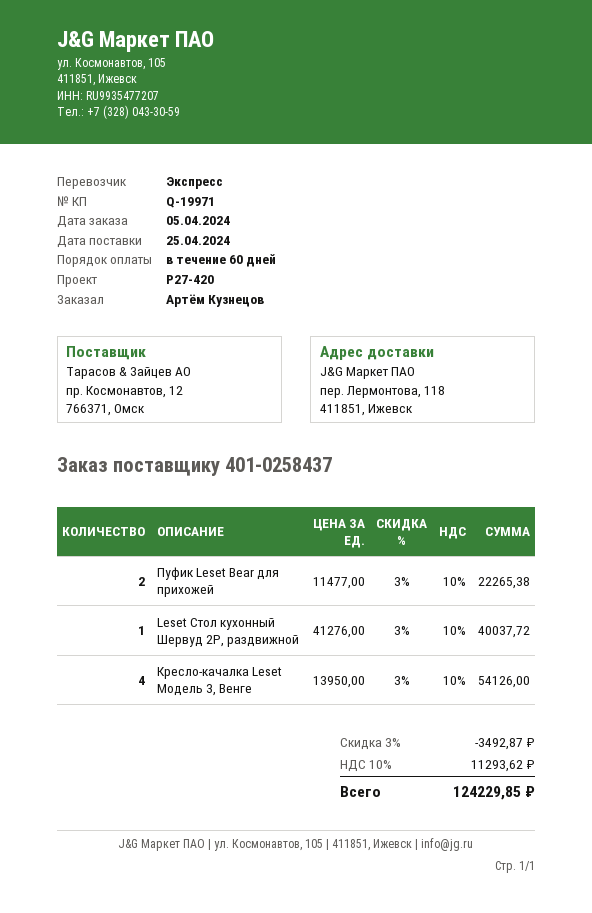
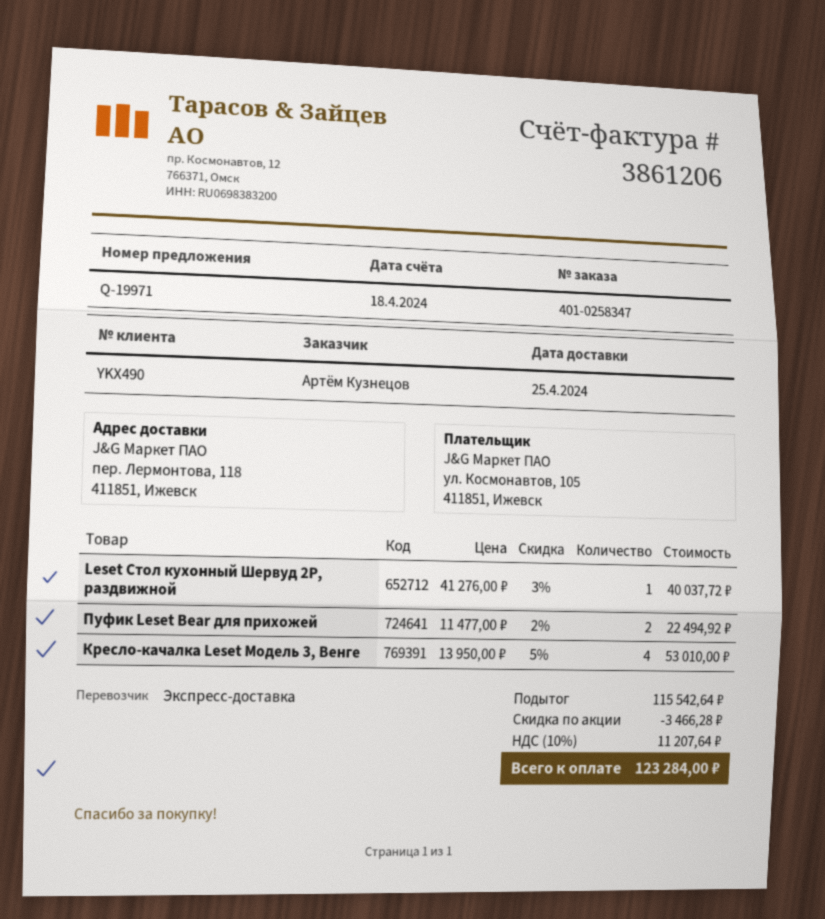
order number: 401-0258437 -> 401-0258347
Пуфик Leset Bear для прихожей: 2 x 11477.00 - 3% = 22265.38 -> 2 x 11477.00 - 2% = 22494.92
Кресло-качалка Leset Модель 3, Венге: 4 x 13950.00 - 3% = 54126.00 -> 4 x 13950.00 - 5% = 53010.00
discount: 3492.87 -> 3466.28
tax: 10% = 11293.62 -> 10% = 11207.64
total: 124229.85 -> 123284.00

